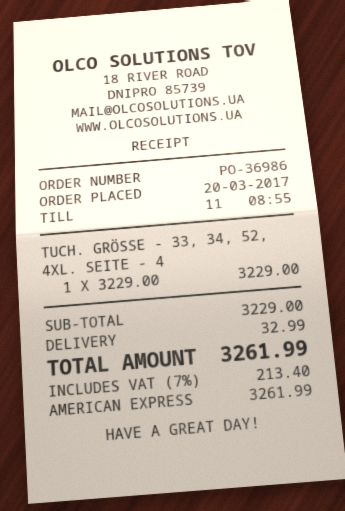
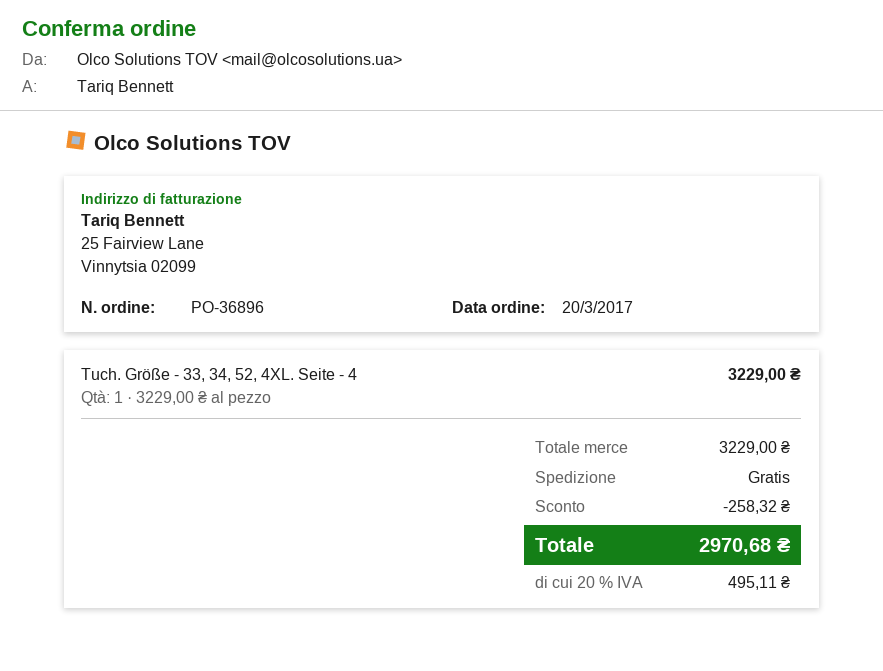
order number: PO-36986 -> PO-36896
discount: none -> 258.32
shipping: 32.99 -> 0.00
tax: 7% = 213.40 -> 20% = 495.11
total: 3261.99 -> 2970.68

